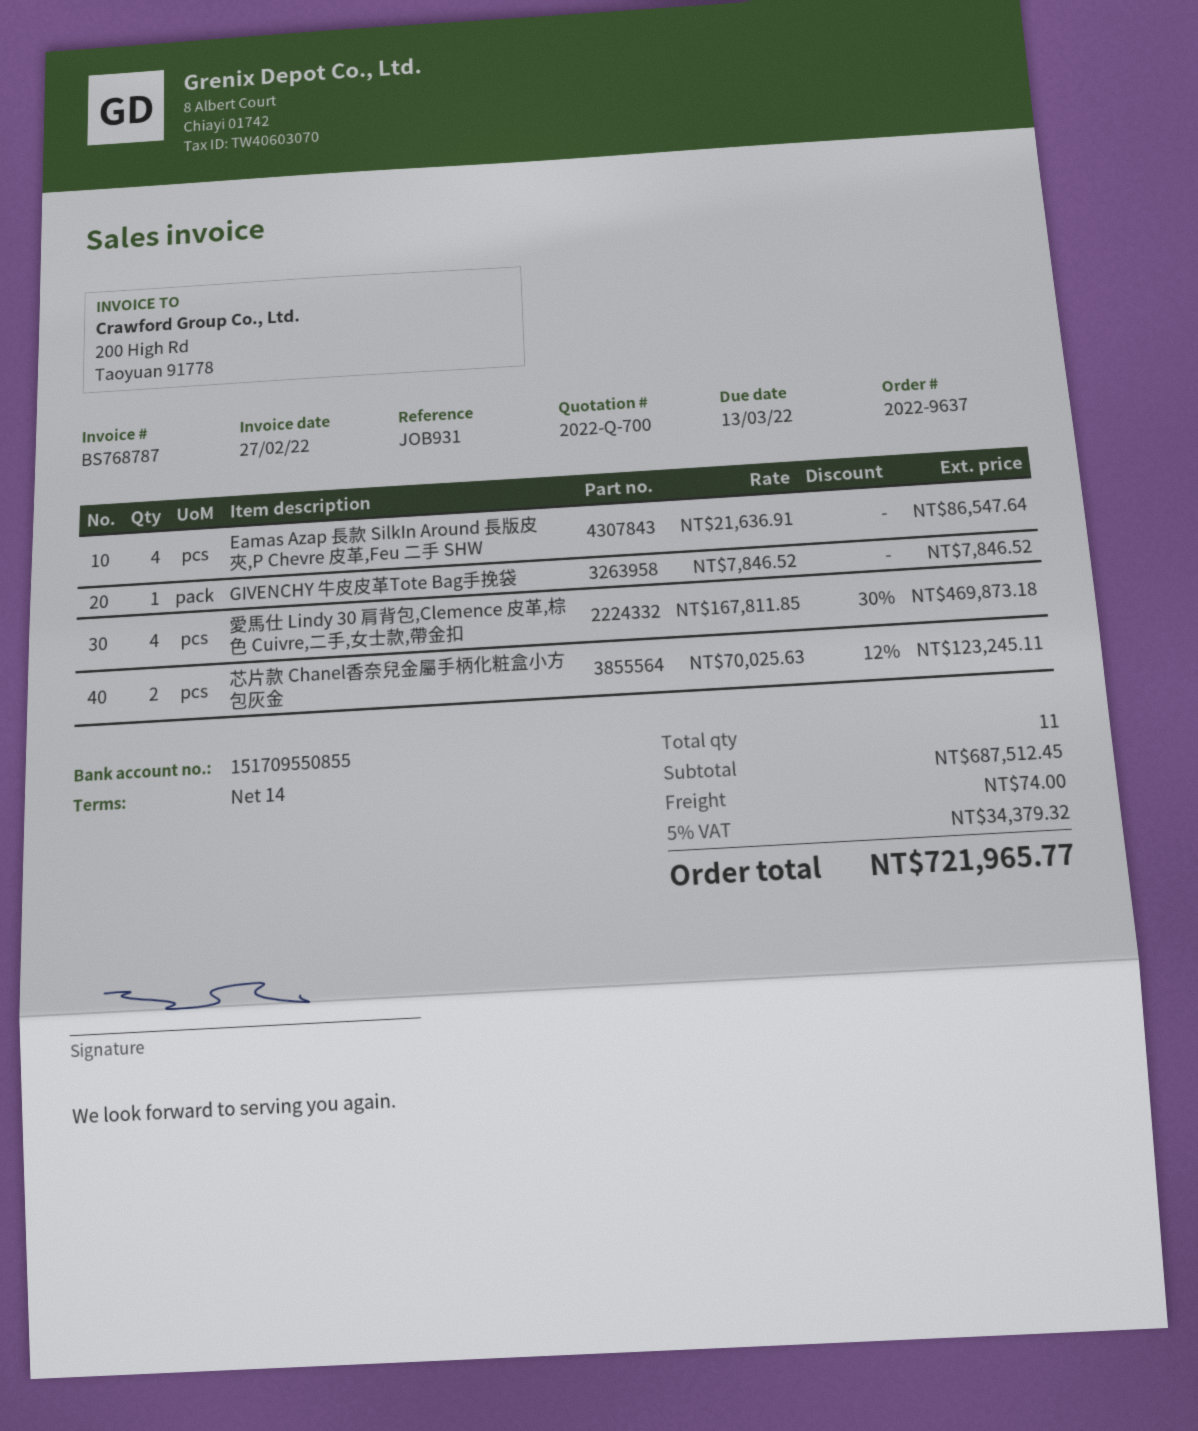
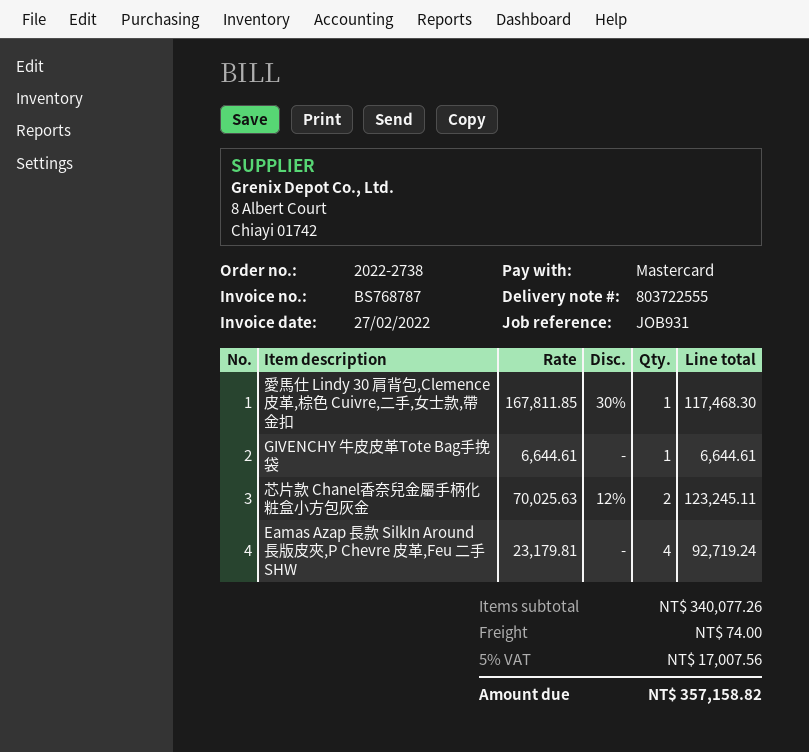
order number: 2022-9637 -> 2022-2738
Eamas Azap 長款 SilkIn Around 長版皮夾,P Chevre 皮革,Feu 二手 SHW: 4 x 21636.91 = 86547.64 -> 4 x 23179.81 = 92719.24
GIVENCHY 牛皮皮革Tote Bag手挽袋: 1 x 7846.52 = 7846.52 -> 1 x 6644.61 = 6644.61
愛馬仕 Lindy 30 肩背包,Clemence 皮革,棕色 Cuivre,二手,女士款,帶金扣: 4 x 167811.85 - 30% = 469873.18 -> 1 x 167811.85 - 30% = 117468.30
subtotal: 687512.45 -> 340077.26
tax: 5% = 34379.32 -> 5% = 17007.56
total: 721965.77 -> 357158.82

